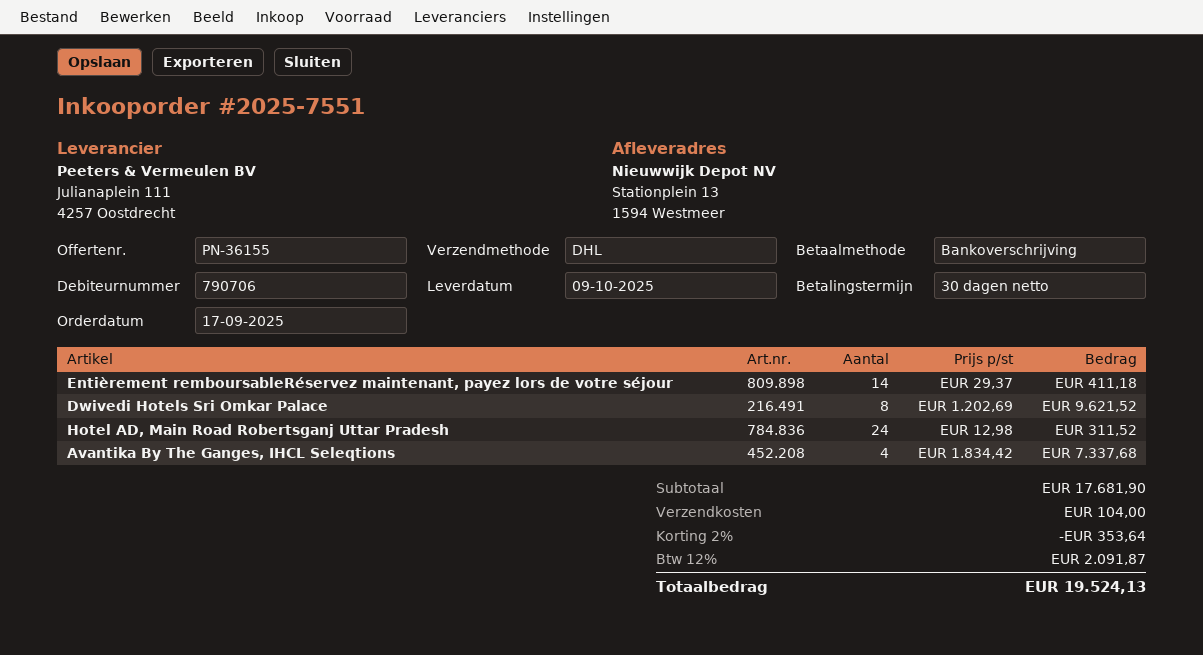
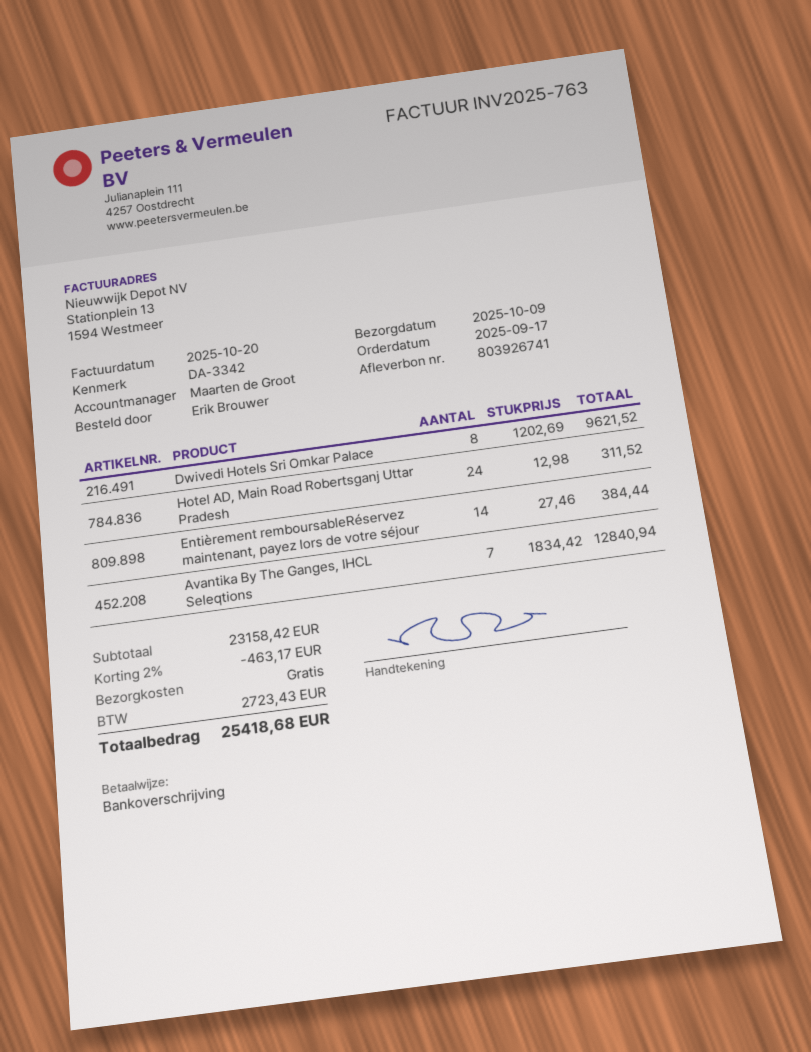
Entièrement remboursableRéservez maintenant, payez lors de votre séjour: 14 x 29.37 = 411.18 -> 14 x 27.46 = 384.44
Avantika By The Ganges, IHCL Seleqtions: 4 x 1834.42 = 7337.68 -> 7 x 1834.42 = 12840.94
subtotal: 17681.90 -> 23158.42
discount: 2% = 353.64 -> 2% = 463.17
shipping: 104.00 -> 0.00
tax: 2091.87 -> 2723.43
total: 19524.13 -> 25418.68

